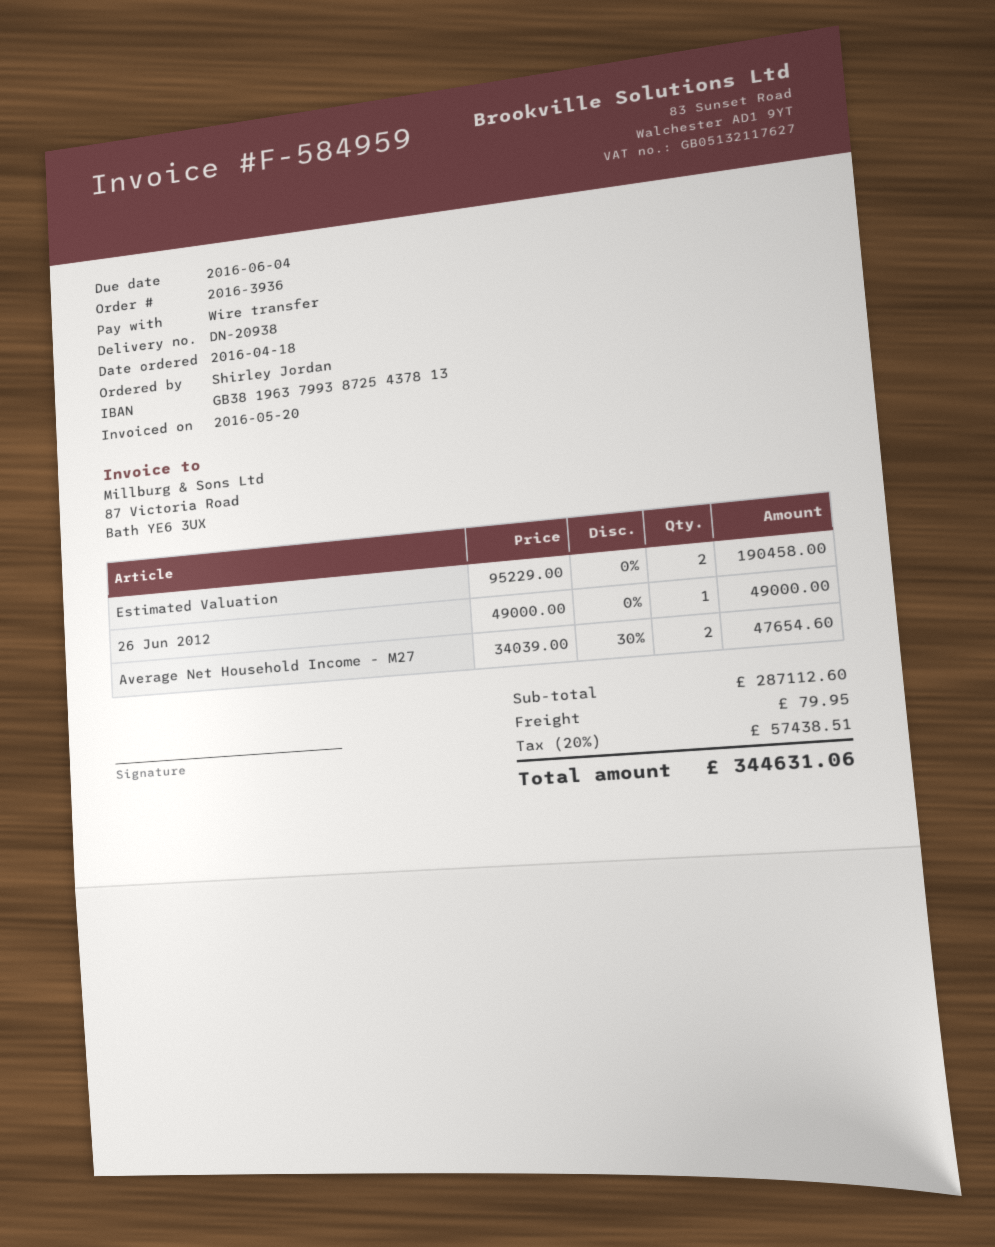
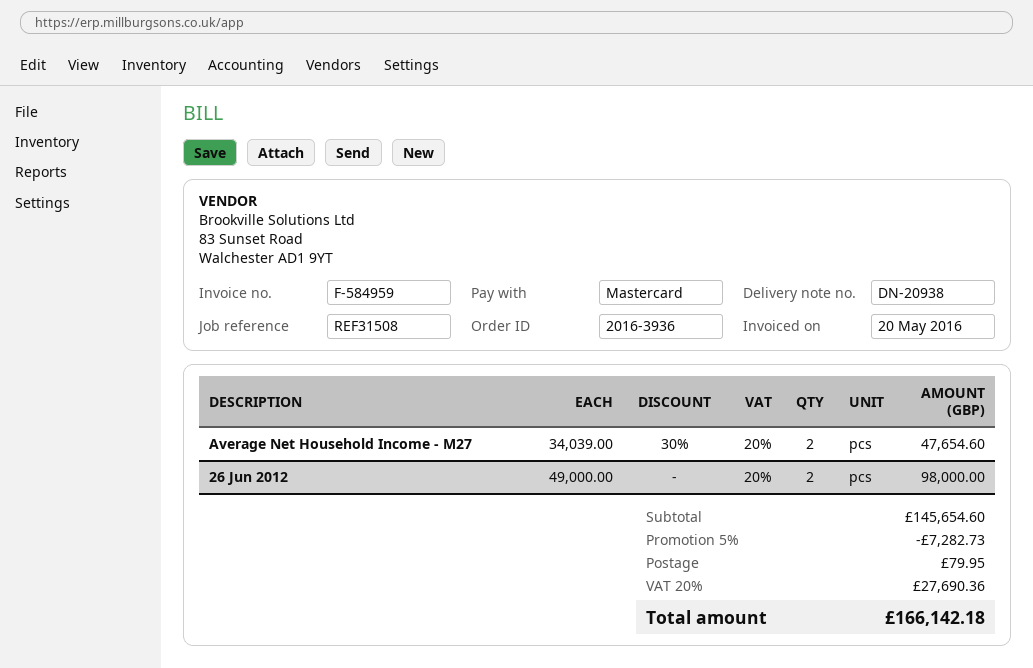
payment method: bank transfer -> Mastercard
Estimated Valuation: 2 x 95229.00 = 190458.00 -> none
26 Jun 2012: 1 x 49000.00 = 49000.00 -> 2 x 49000.00 = 98000.00
subtotal: 287112.60 -> 145654.60
discount: none -> 5% = 7282.73
tax: 20% = 57438.51 -> 20% = 27690.36
total: 344631.06 -> 166142.18

